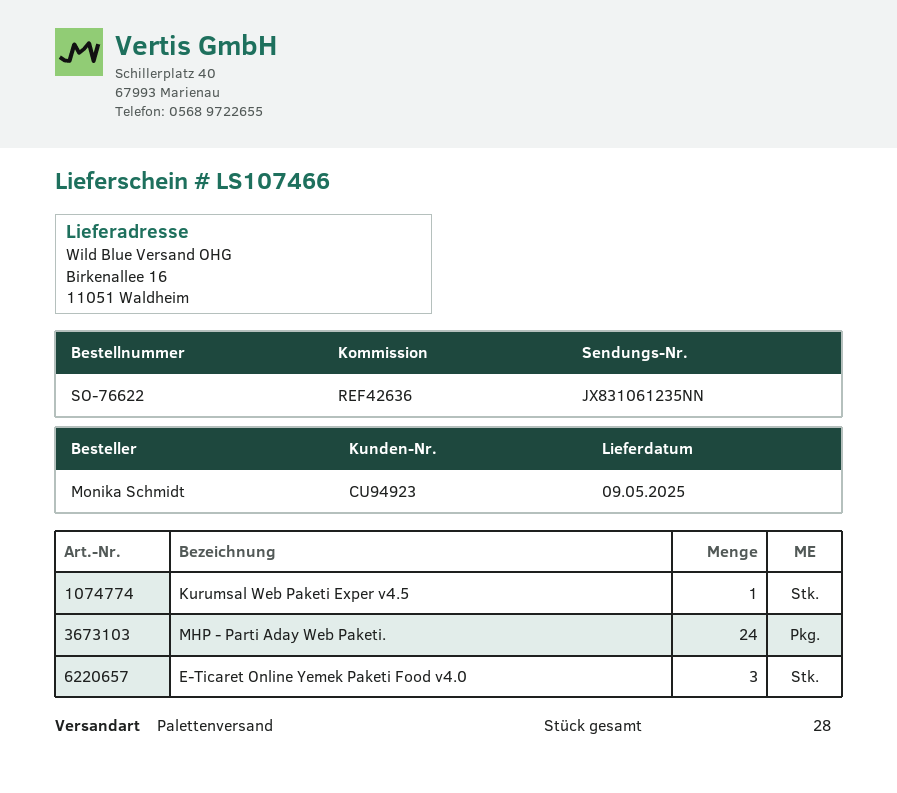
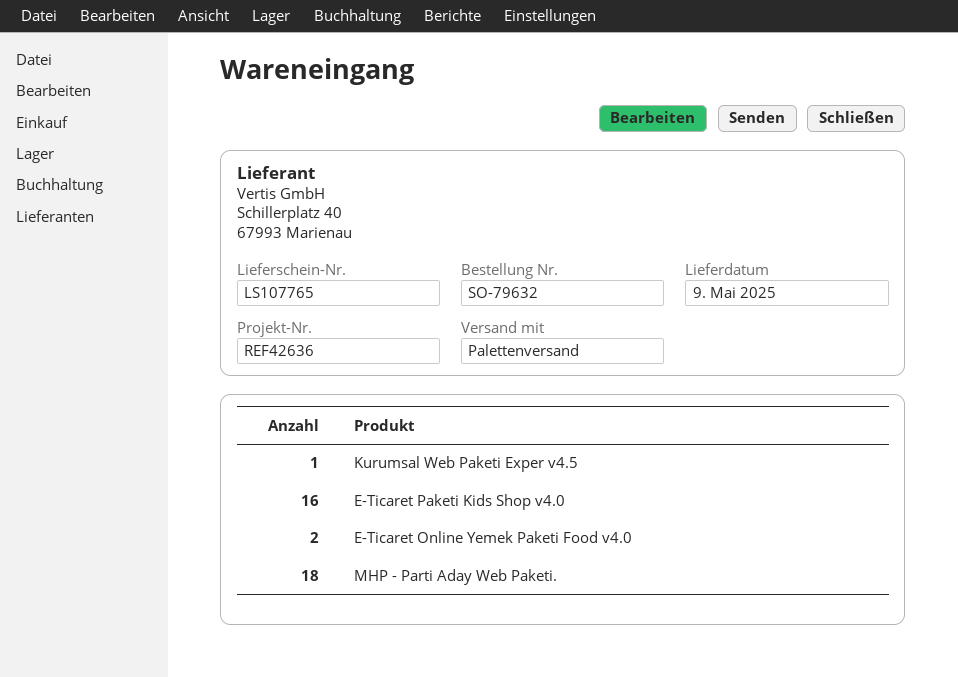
order number: SO-76622 -> SO-79632
delivery note number: LS107466 -> LS107765
MHP - Parti Aday Web Paketi.: 24 -> 18
E-Ticaret Online Yemek Paketi Food v4.0: 3 -> 2
E-Ticaret Paketi Kids Shop v4.0: none -> 16

